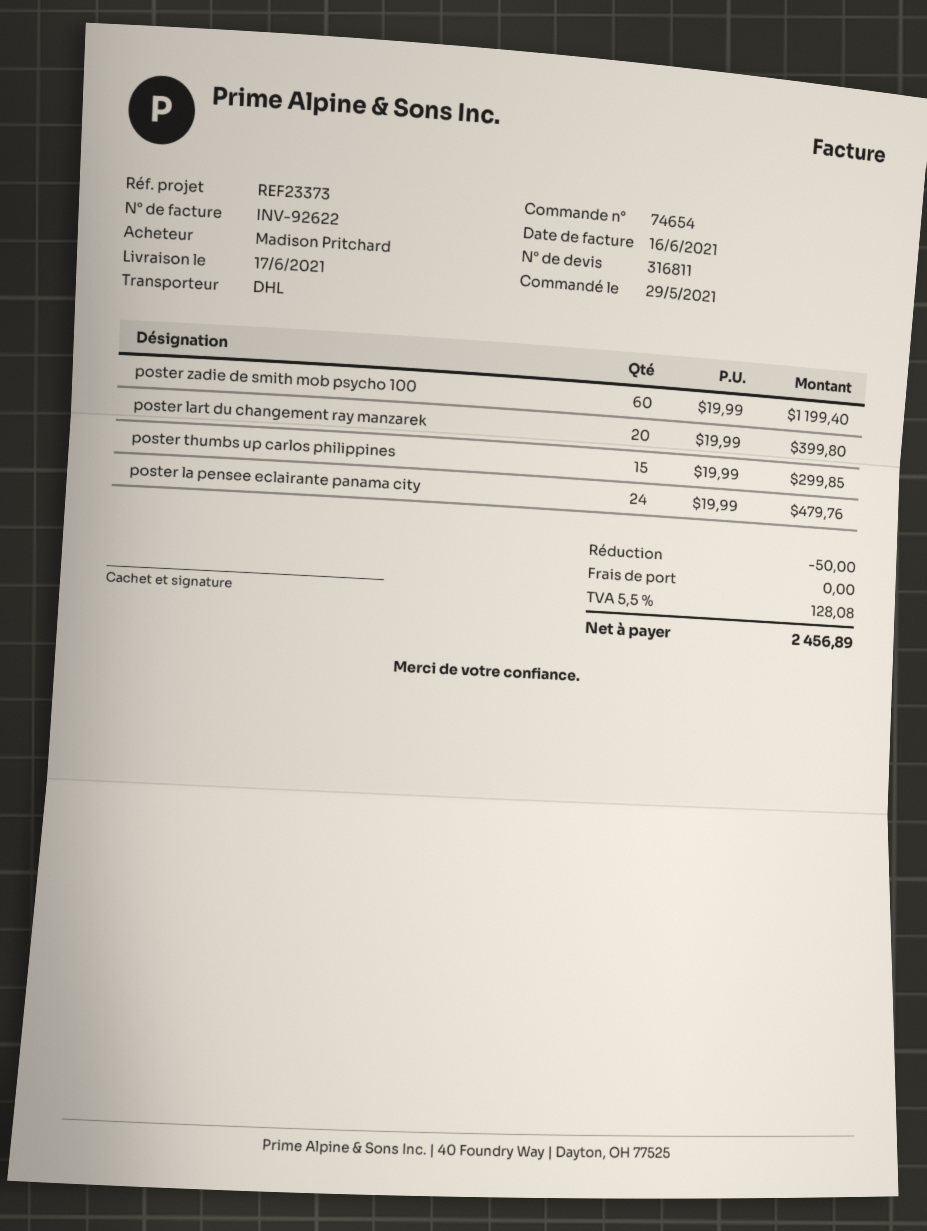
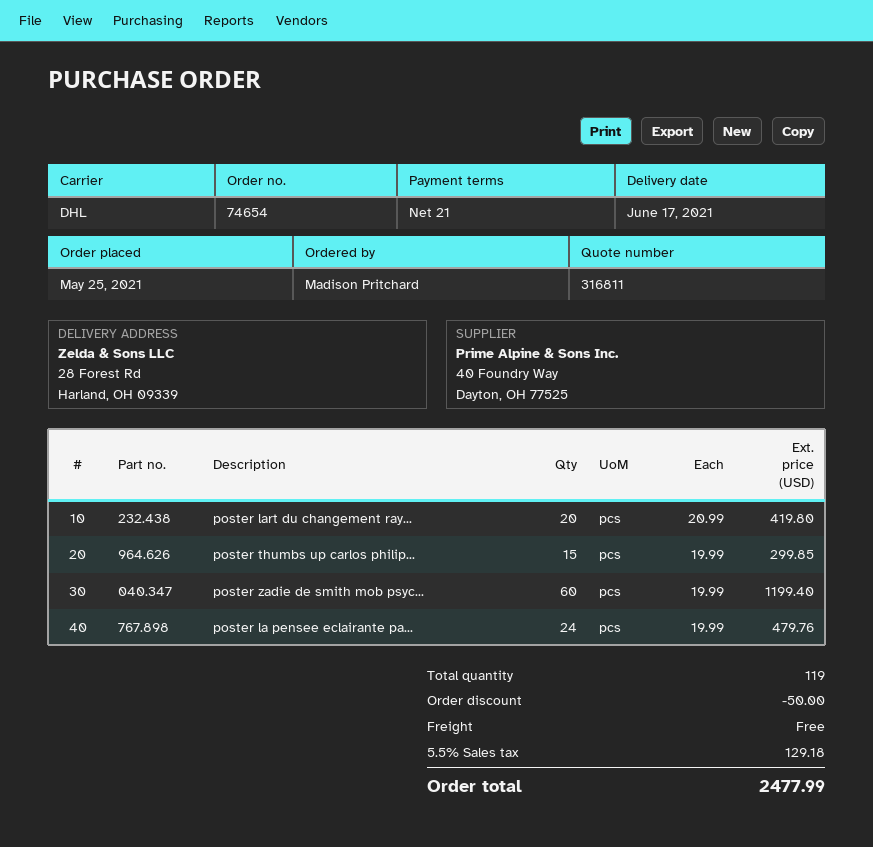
order date: 2021-05-29 -> 2021-05-25
poster lart du changement ray manzarek: 20 x 19.99 = 399.80 -> 20 x 20.99 = 419.80
tax: 5.5% = 128.08 -> 5.5% = 129.18
total: 2456.89 -> 2477.99

